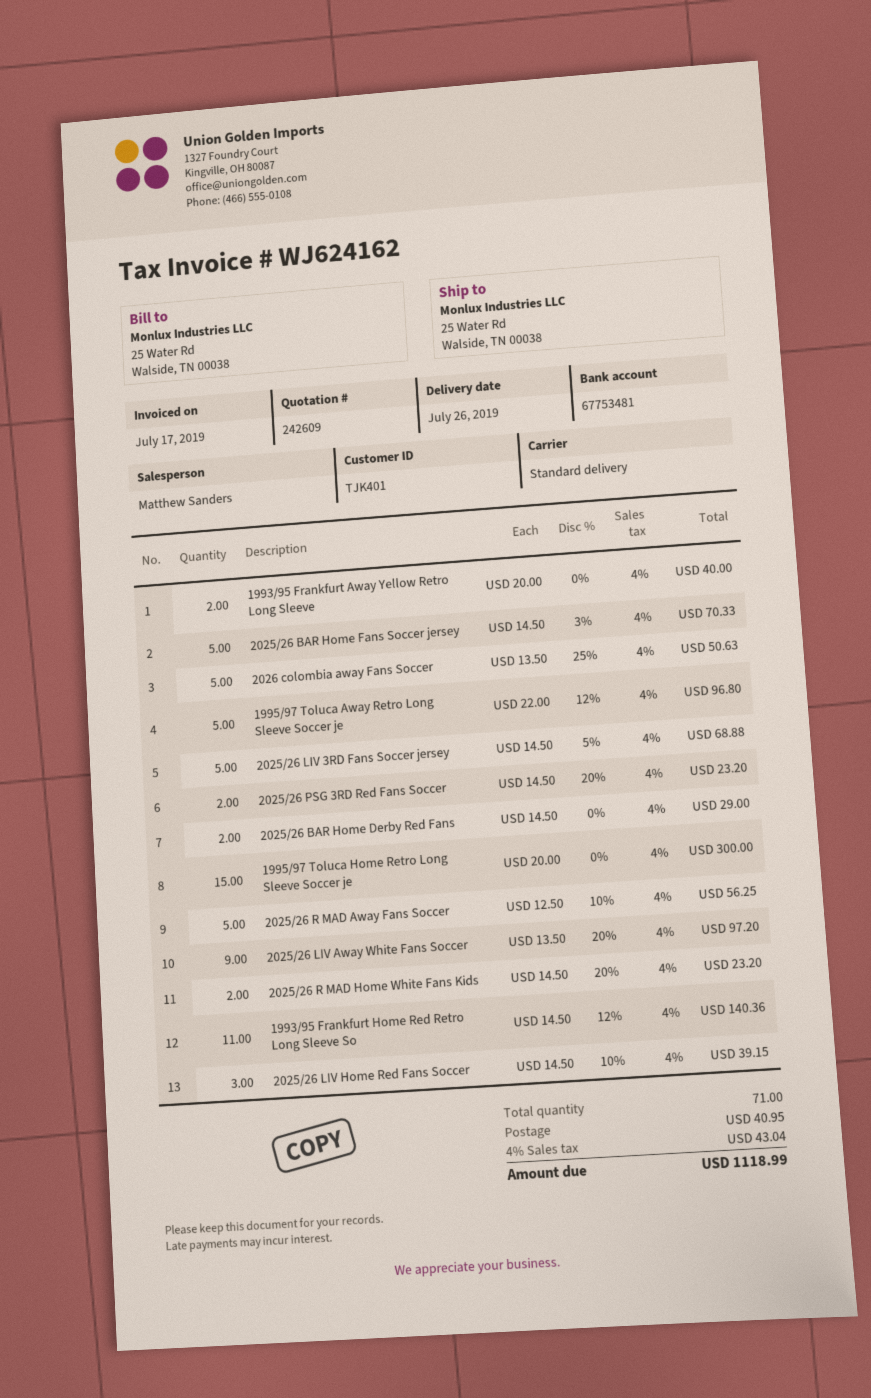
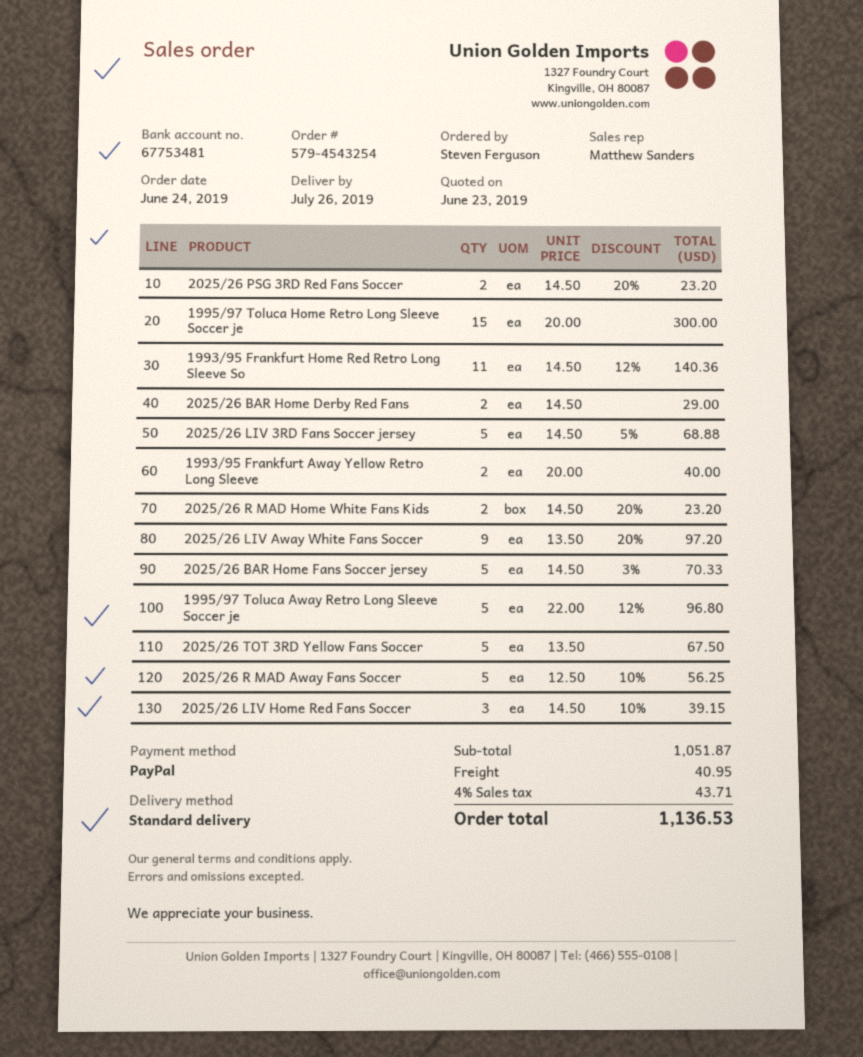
2026 colombia away Fans Soccer: 5 x 13.50 - 25% = 50.63 -> none
2025/26 TOT 3RD Yellow Fans Soccer: none -> 5 x 13.50 = 67.50
tax: 4% = 43.04 -> 4% = 43.71
total: 1118.99 -> 1136.53

